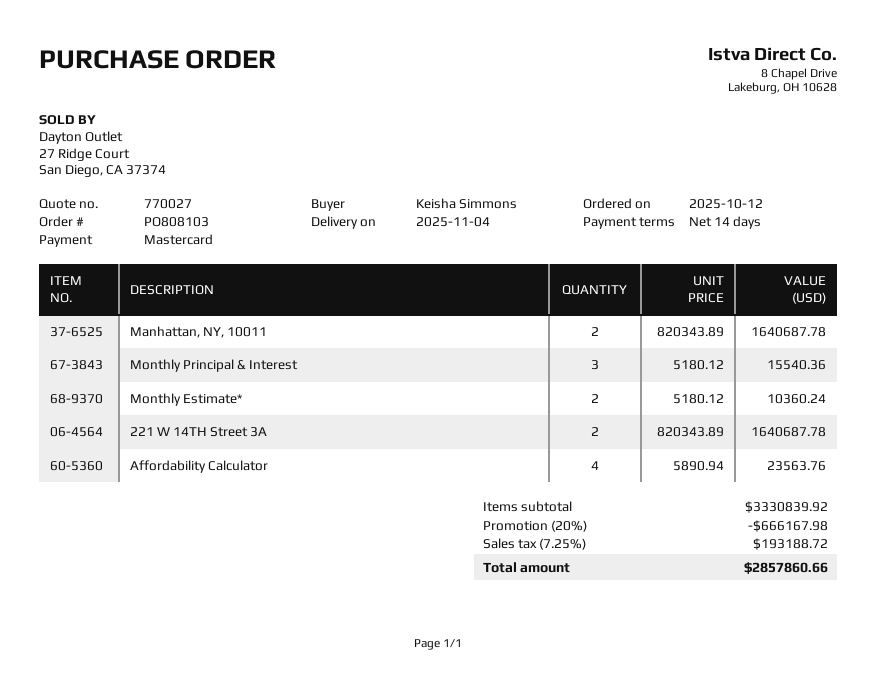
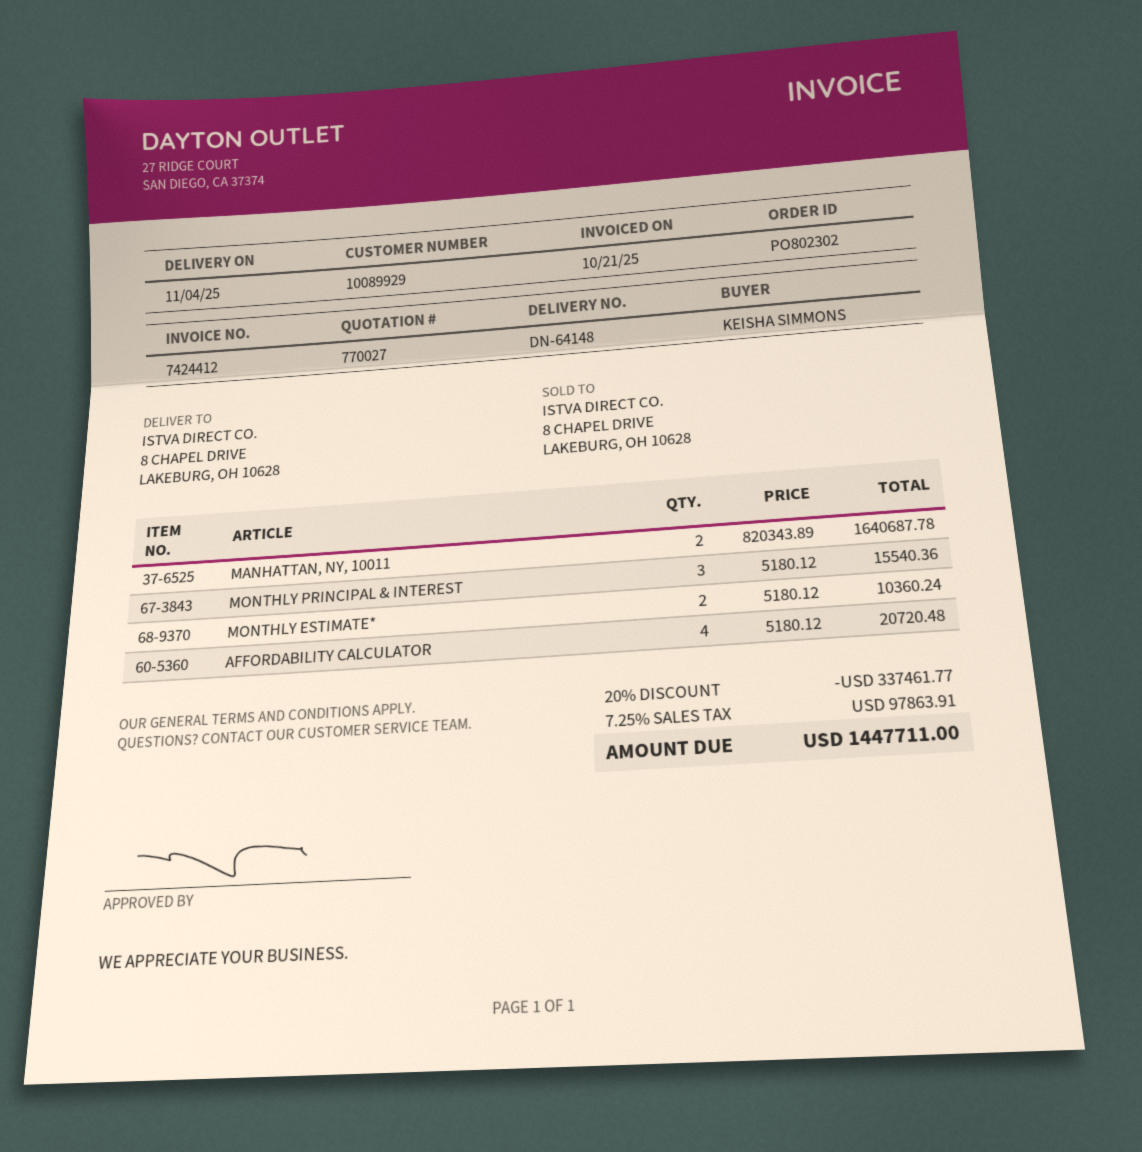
order number: PO808103 -> PO802302
221 W 14TH Street 3A: 2 x 820343.89 = 1640687.78 -> none
Affordability Calculator: 4 x 5890.94 = 23563.76 -> 4 x 5180.12 = 20720.48
discount: 20% = 666167.98 -> 20% = 337461.77
tax: 7.25% = 193188.72 -> 7.25% = 97863.91
total: 2857860.66 -> 1447711.00

